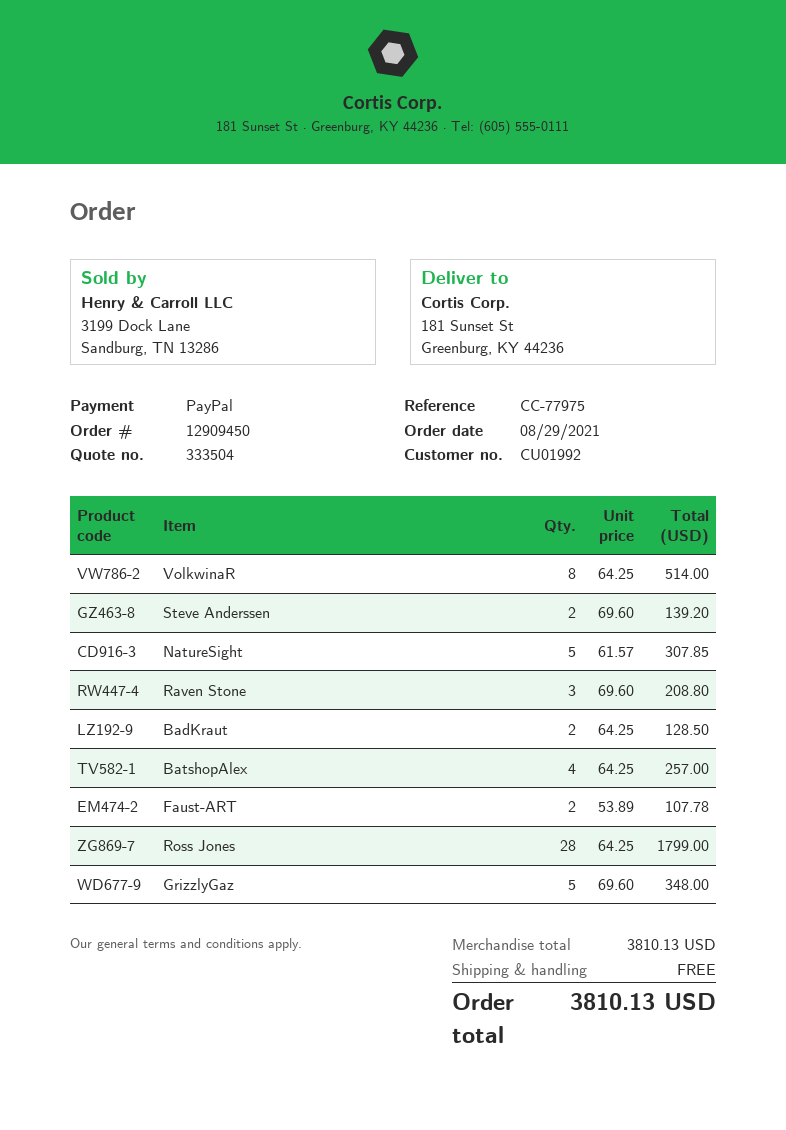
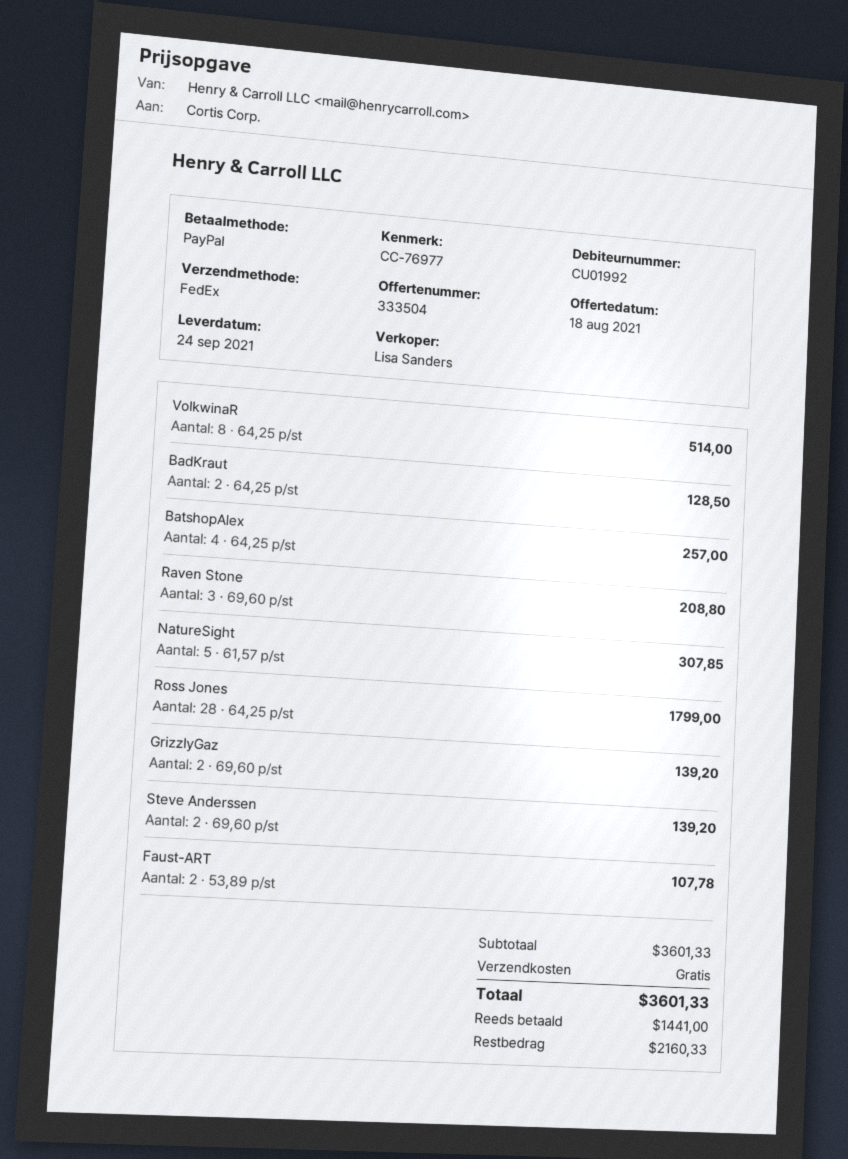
reference: CC-77975 -> CC-76977
GrizzlyGaz: 5 x 69.60 = 348.00 -> 2 x 69.60 = 139.20
subtotal: 3810.13 -> 3601.33
total: 3810.13 -> 3601.33

